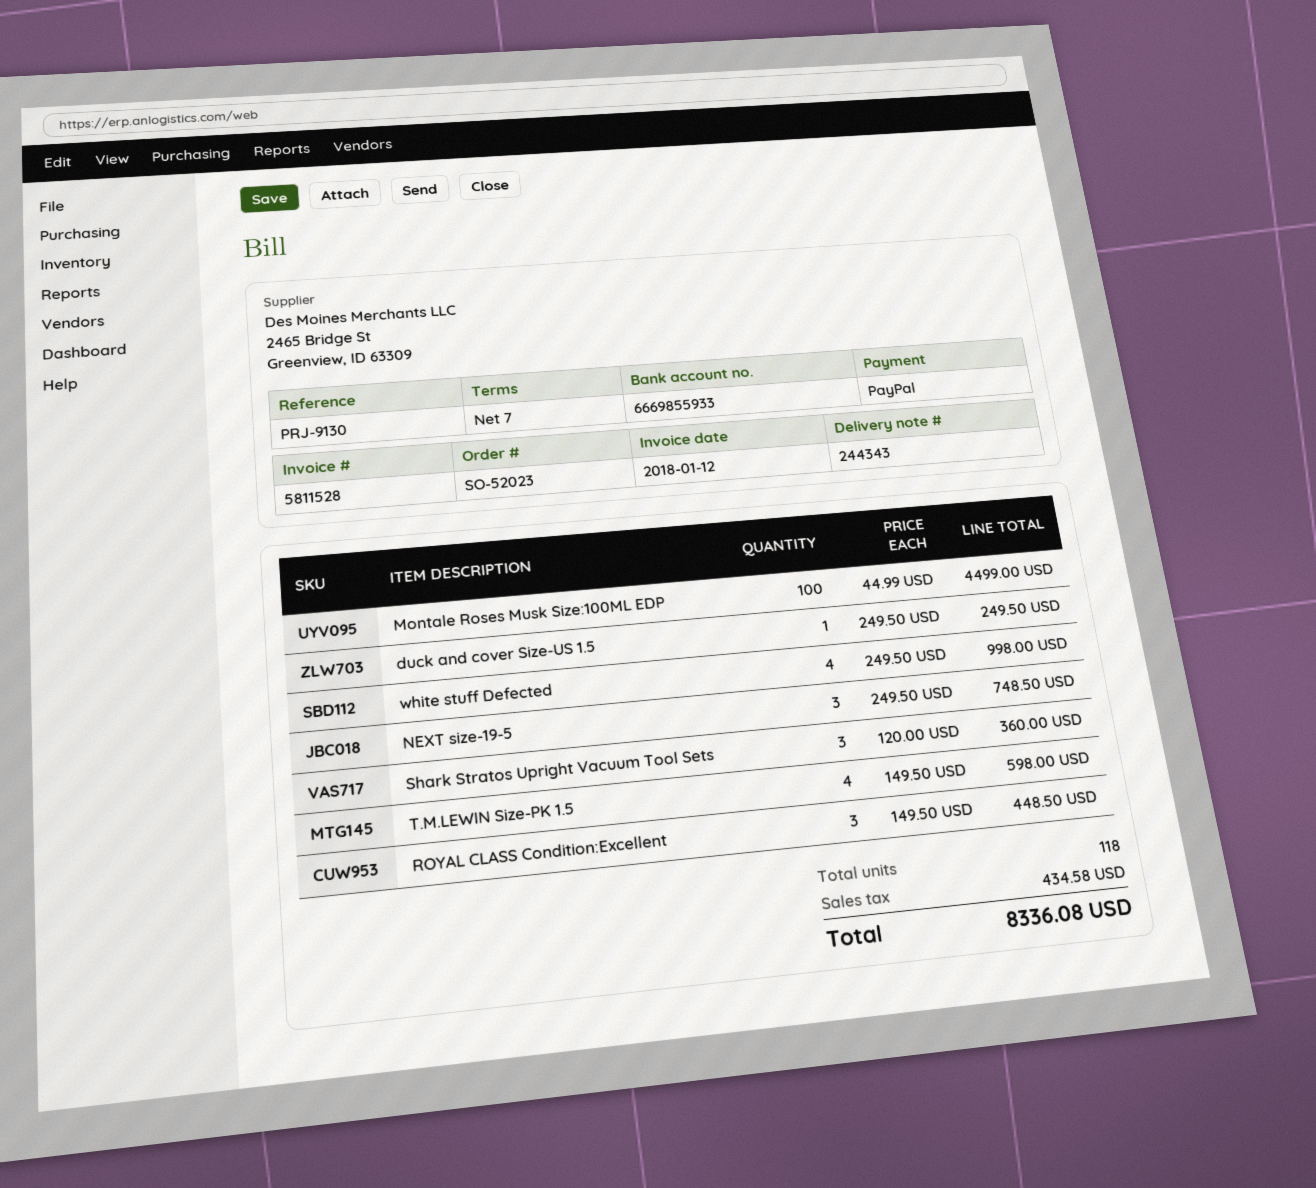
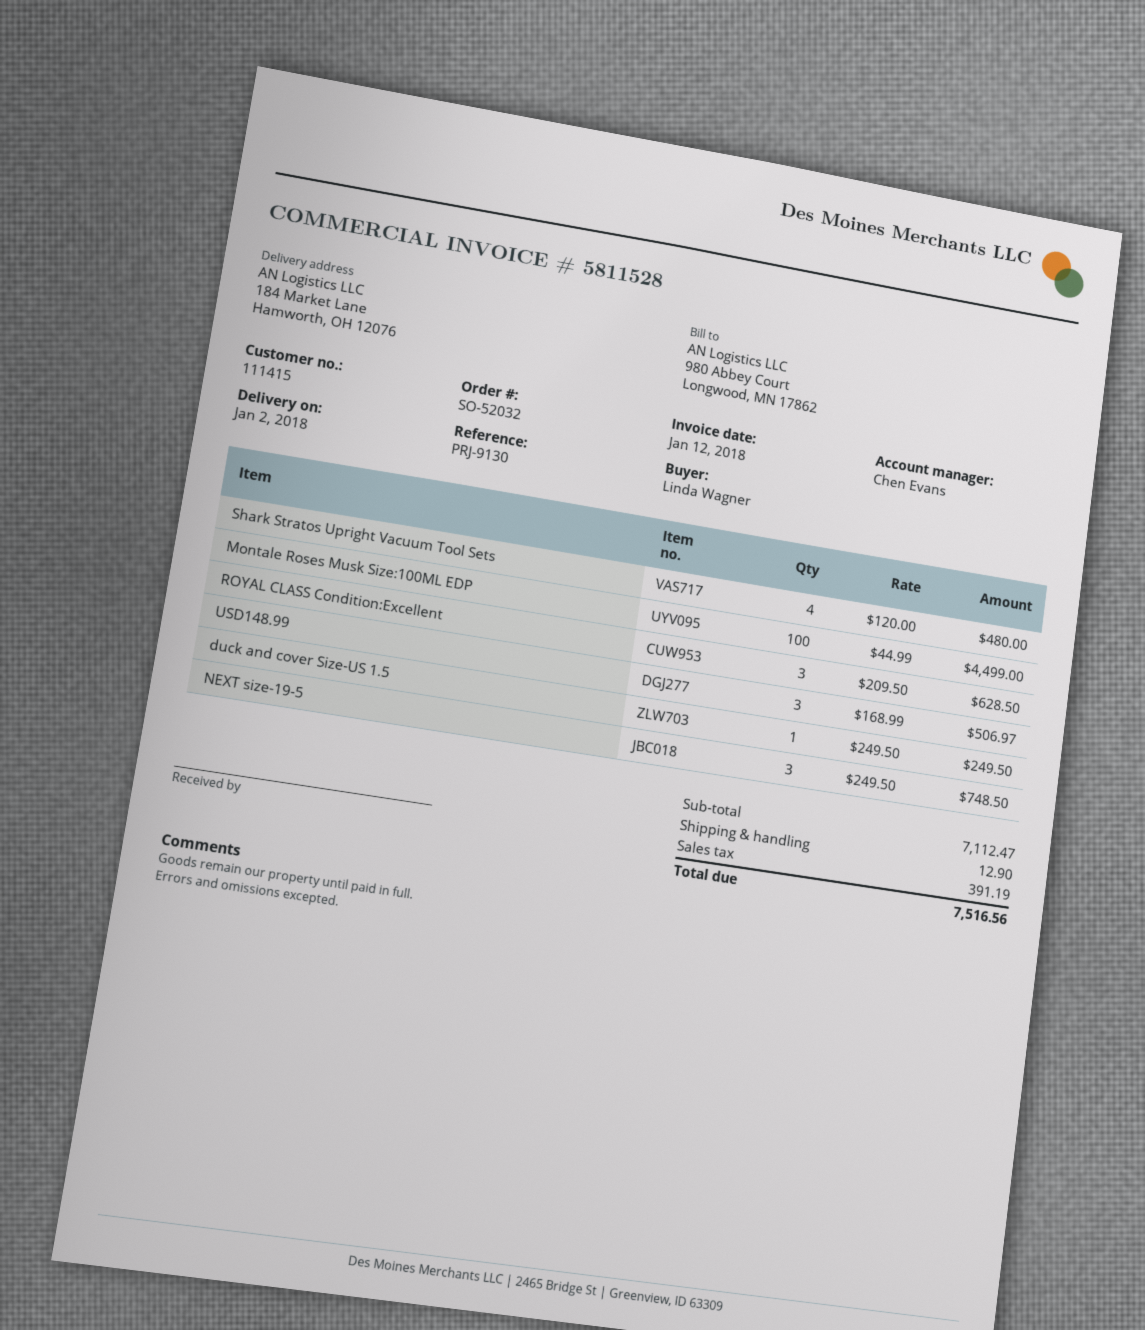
order number: SO-52023 -> SO-52032
white stuff Defected: 4 x 249.50 = 998.00 -> none
Shark Stratos Upright Vacuum Tool Sets: 3 x 120.00 = 360.00 -> 4 x 120.00 = 480.00
T.M.LEWIN Size-PK 1.5: 4 x 149.50 = 598.00 -> none
ROYAL CLASS Condition:Excellent: 3 x 149.50 = 448.50 -> 3 x 209.50 = 628.50
USD148.99: none -> 3 x 168.99 = 506.97
shipping: none -> 12.90
tax: 434.58 -> 391.19
total: 8336.08 -> 7516.56

